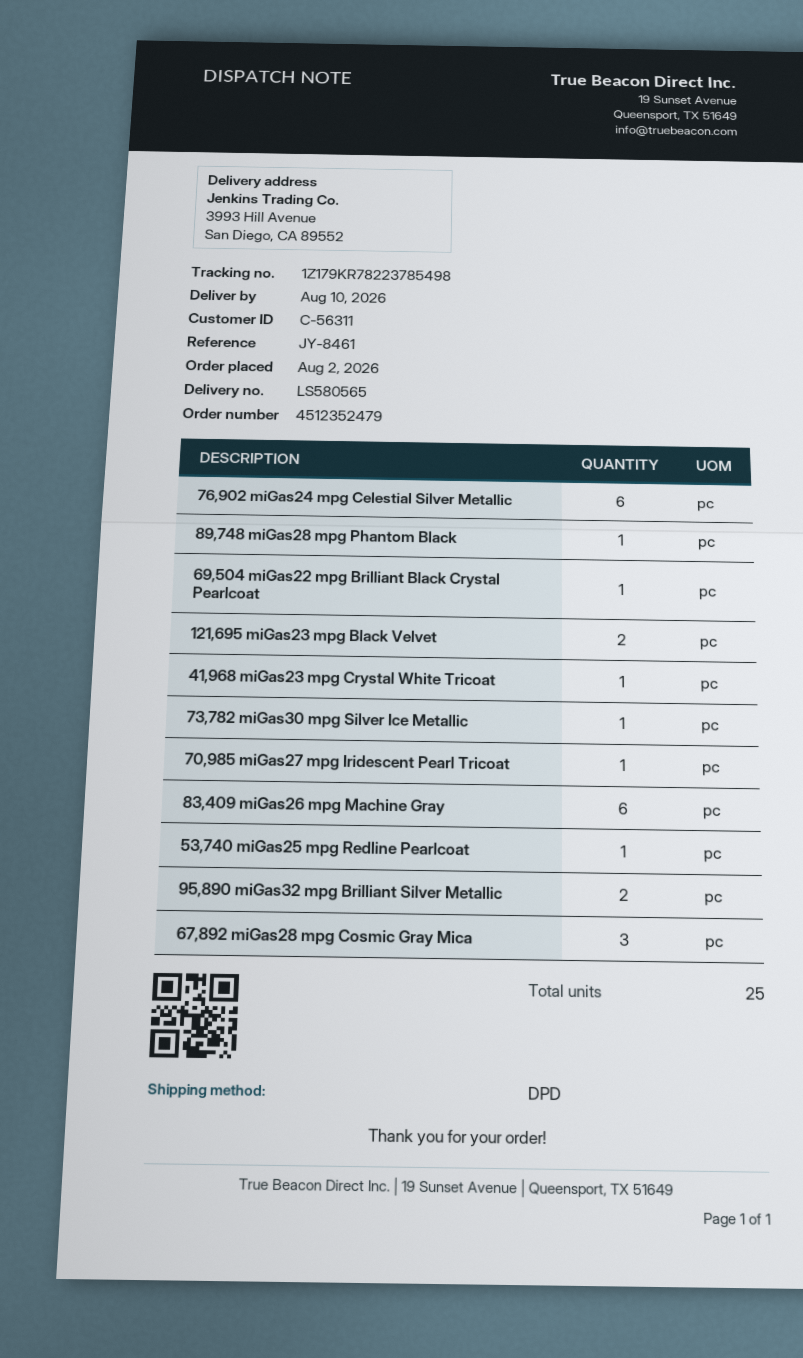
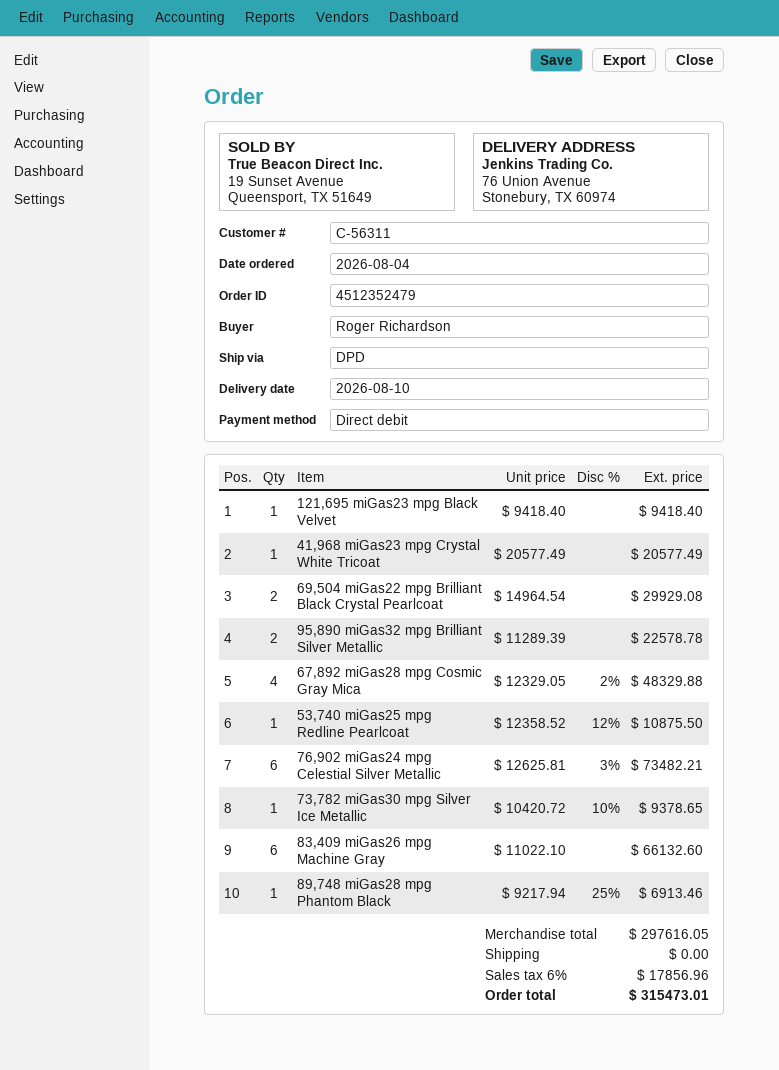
order date: 2026-08-02 -> 2026-08-04
ship to: 3993 Hill Avenue, San Diego, CA 89552 -> 76 Union Avenue, Stonebury, TX 60974
69,504 miGas22 mpg Brilliant Black Crystal Pearlcoat: 1 -> 2
121,695 miGas23 mpg Black Velvet: 2 -> 1
70,985 miGas27 mpg Iridescent Pearl Tricoat: 1 -> none
67,892 miGas28 mpg Cosmic Gray Mica: 3 -> 4

